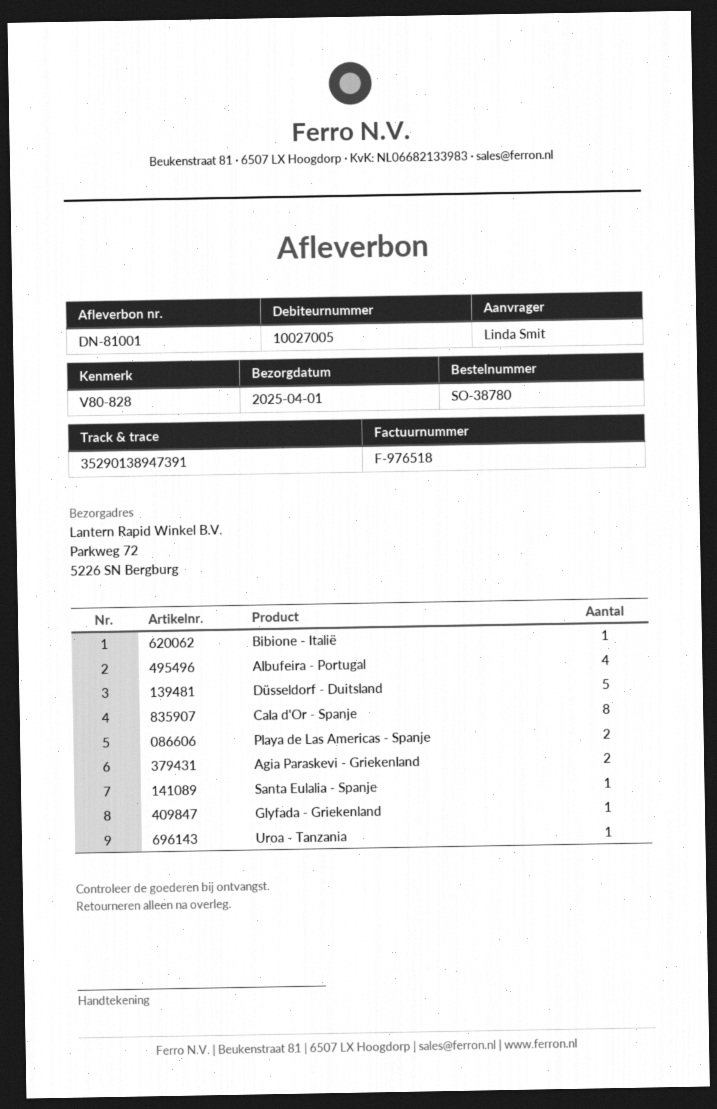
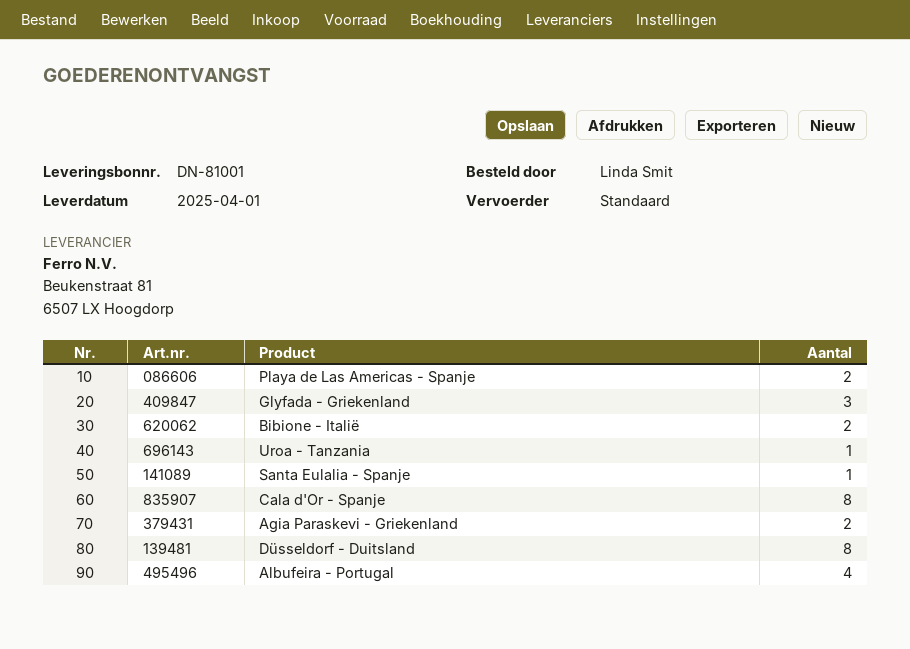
Bibione - Italië: 1 -> 2
Düsseldorf - Duitsland: 5 -> 8
Glyfada - Griekenland: 1 -> 3

